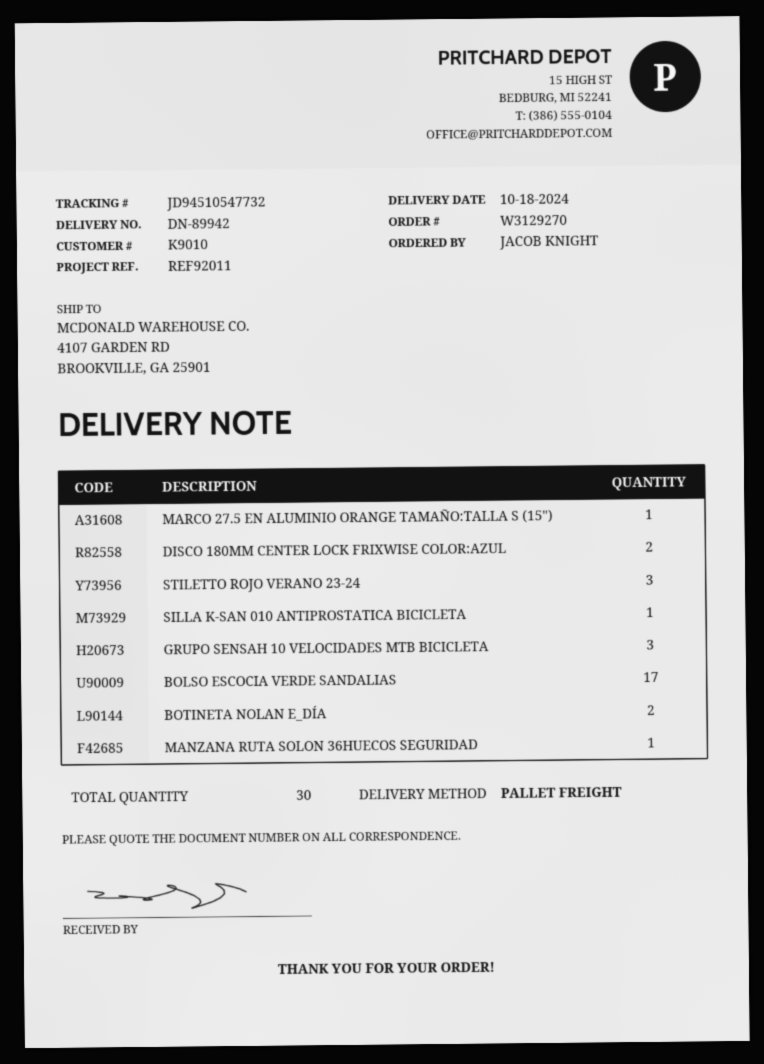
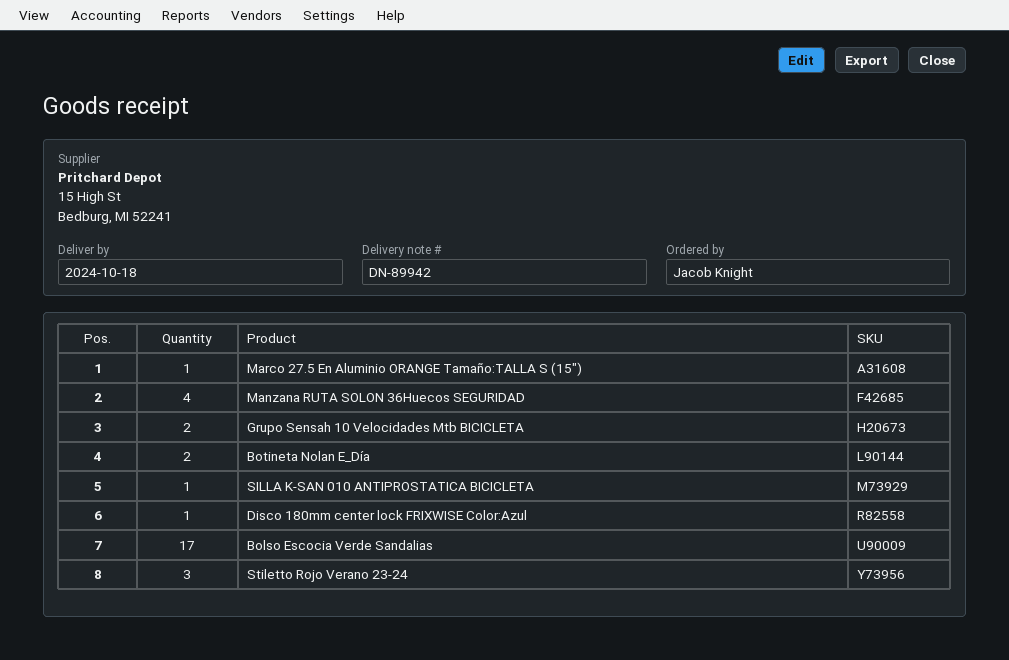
DISCO 180MM CENTER LOCK FRIXWISE COLOR:AZUL: 2 -> 1
GRUPO SENSAH 10 VELOCIDADES MTB BICICLETA: 3 -> 2
MANZANA RUTA SOLON 36HUECOS SEGURIDAD: 1 -> 4

